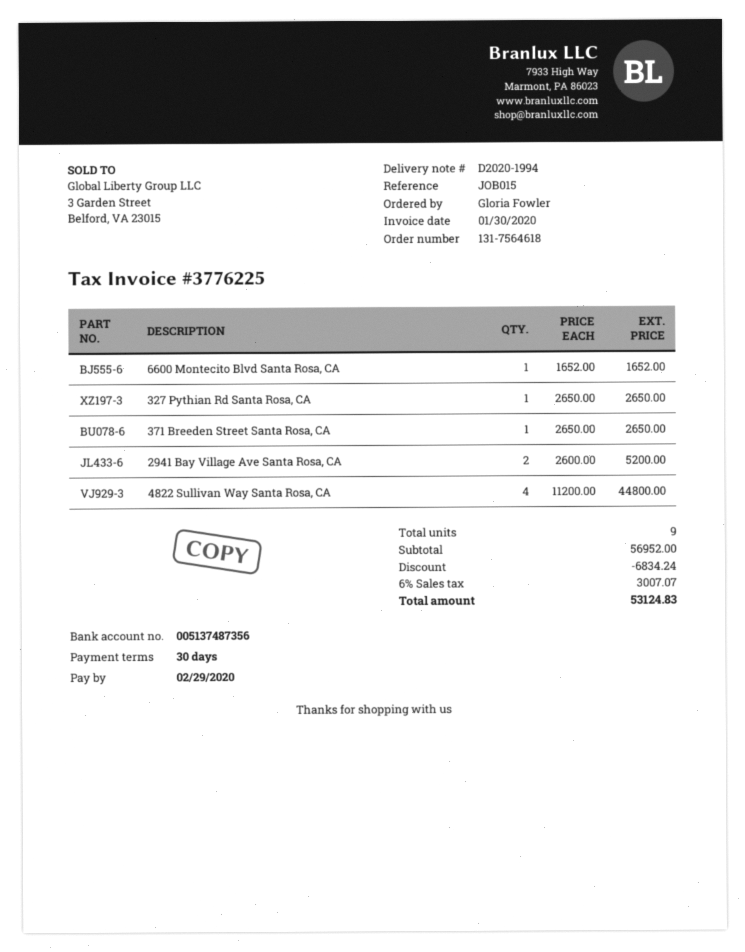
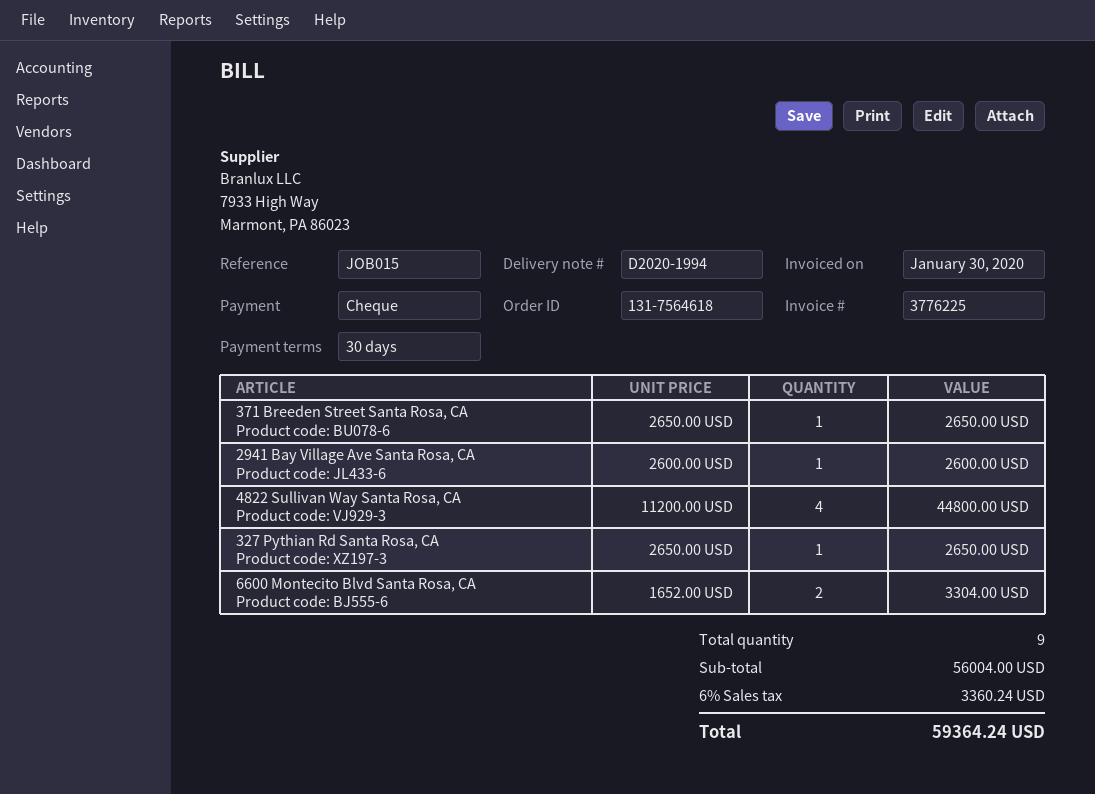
6600 Montecito Blvd Santa Rosa, CA: 1 x 1652.00 = 1652.00 -> 2 x 1652.00 = 3304.00
2941 Bay Village Ave Santa Rosa, CA: 2 x 2600.00 = 5200.00 -> 1 x 2600.00 = 2600.00
subtotal: 56952.00 -> 56004.00
discount: 6834.24 -> none
tax: 6% = 3007.07 -> 6% = 3360.24
total: 53124.83 -> 59364.24

